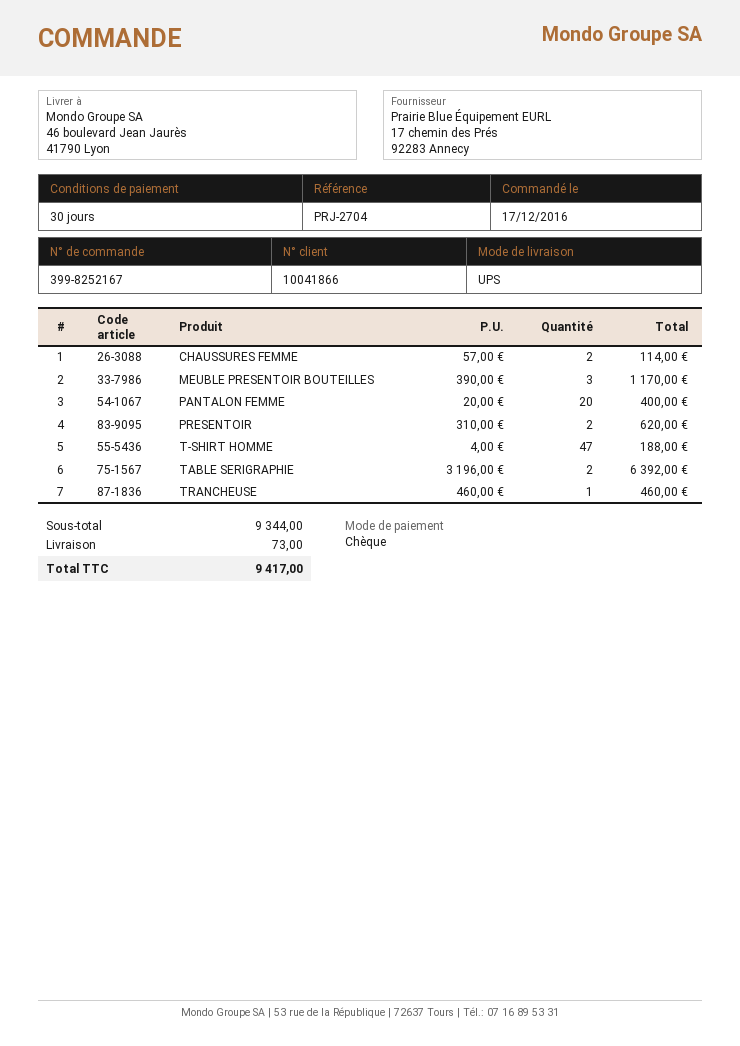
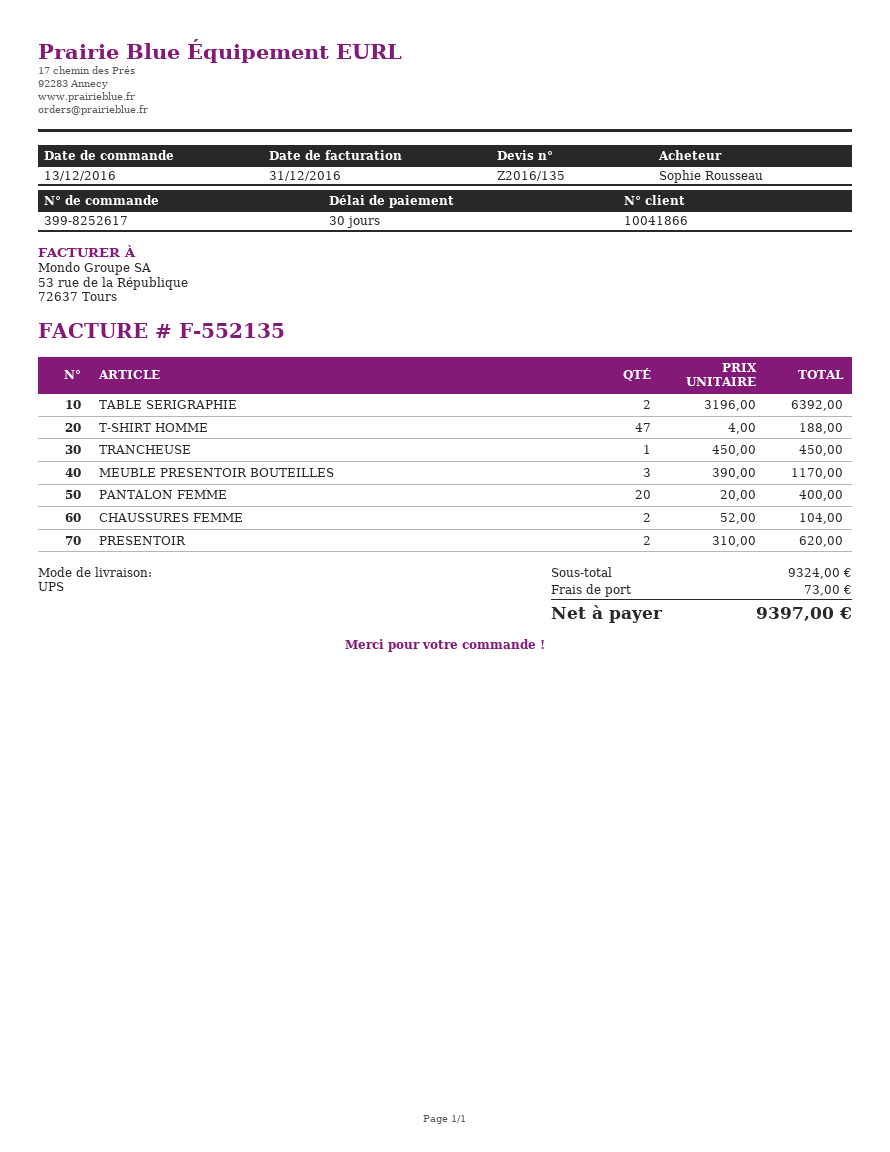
order number: 399-8252167 -> 399-8252617
order date: 2016-12-17 -> 2016-12-13
CHAUSSURES FEMME: 2 x 57.00 = 114.00 -> 2 x 52.00 = 104.00
TRANCHEUSE: 1 x 460.00 = 460.00 -> 1 x 450.00 = 450.00
subtotal: 9344.00 -> 9324.00
total: 9417.00 -> 9397.00

